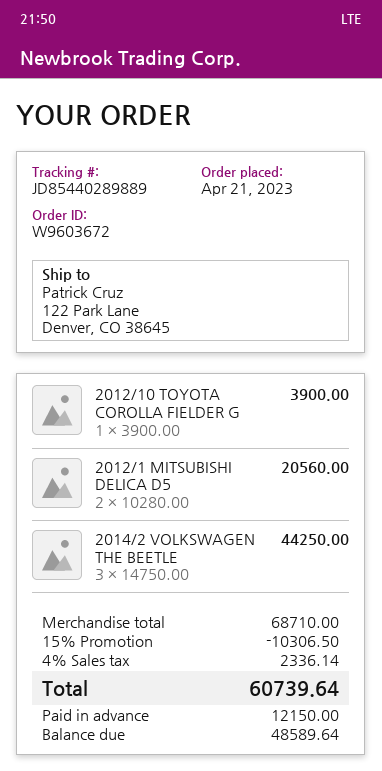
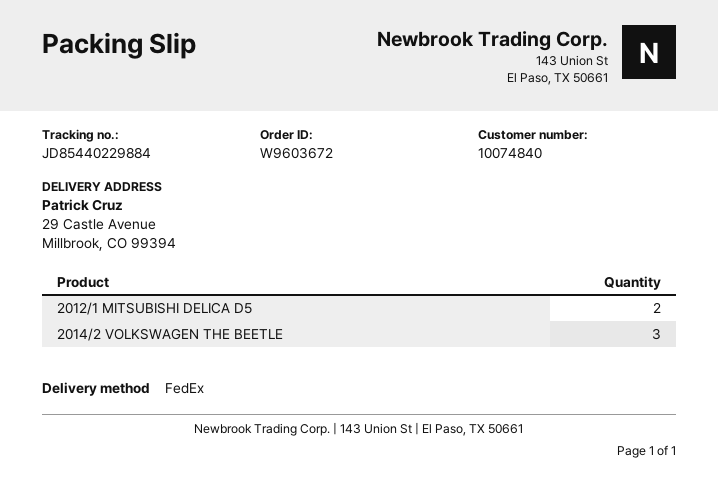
tracking number: JD85440289889 -> JD85440229884
ship to: 122 Park Lane, Denver, CO 38645 -> 29 Castle Avenue, Millbrook, CO 99394
2012/10 TOYOTA COROLLA FIELDER G: 1 -> none

